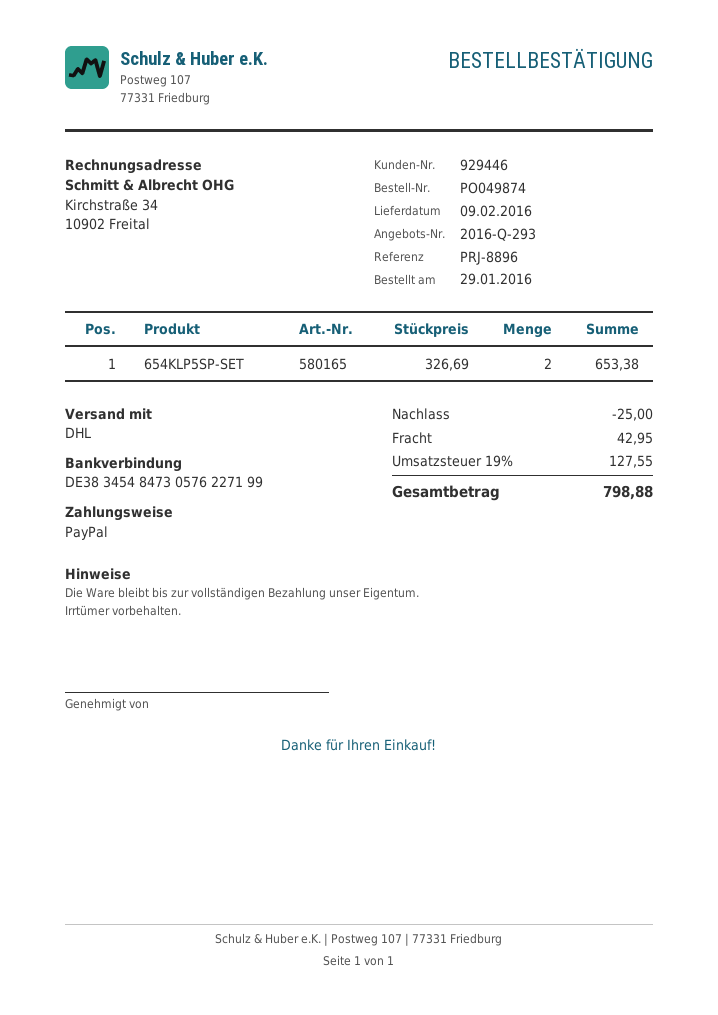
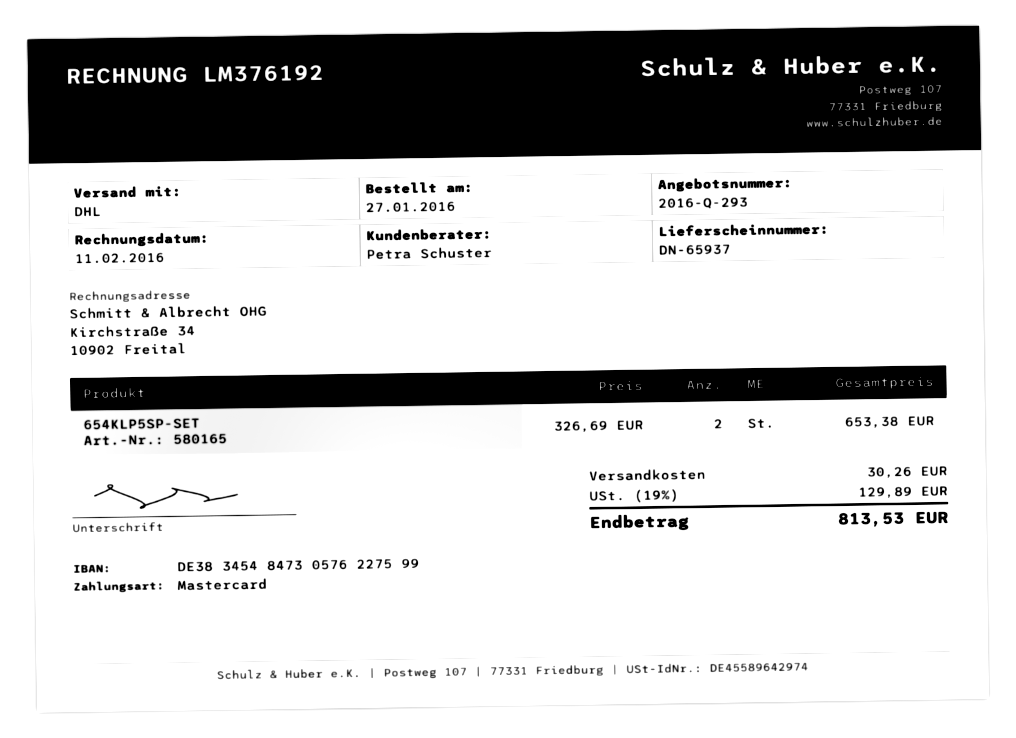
order date: 2016-01-29 -> 2016-01-27
payment method: PayPal -> Mastercard
bank account: DE38345484730576227199 -> DE38345484730576227599
discount: 25.00 -> none
shipping: 42.95 -> 30.26
tax: 19% = 127.55 -> 19% = 129.89
total: 798.88 -> 813.53

